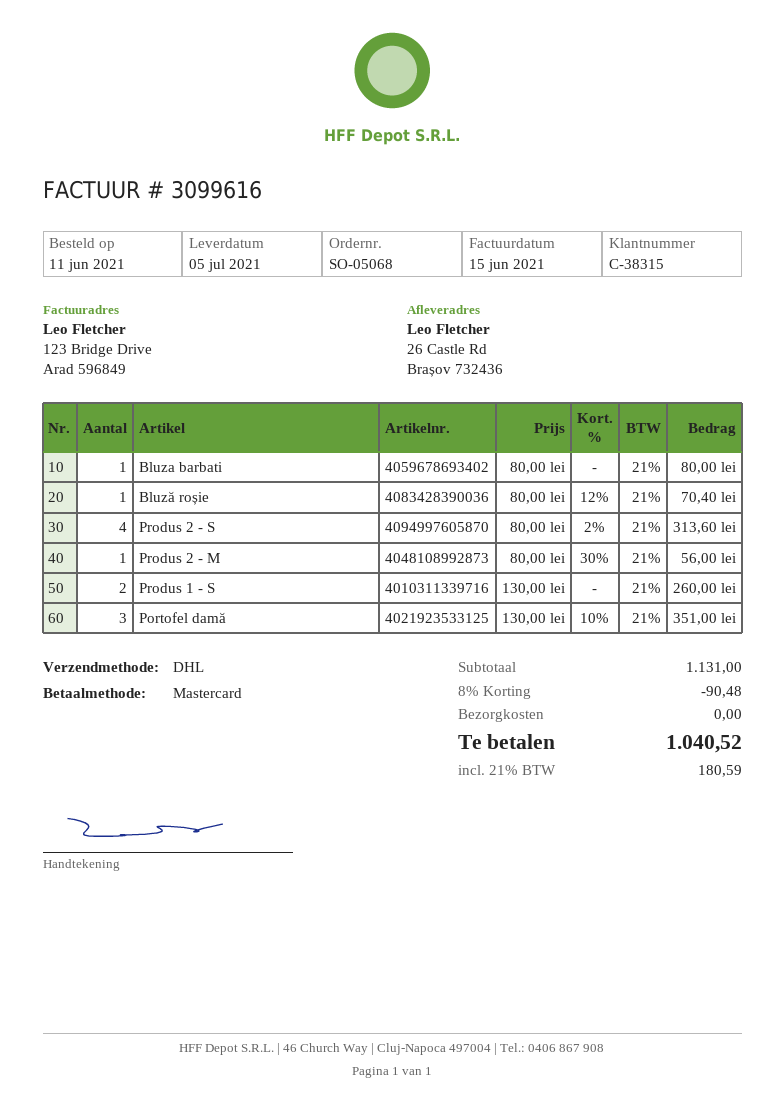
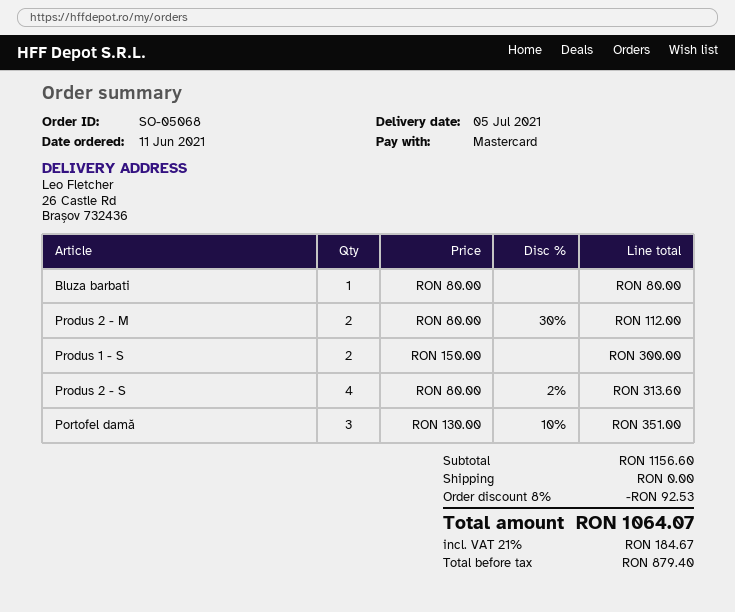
Bluză roșie: 1 x 80.00 - 12% = 70.40 -> none
Produs 2 - M: 1 x 80.00 - 30% = 56.00 -> 2 x 80.00 - 30% = 112.00
Produs 1 - S: 2 x 130.00 = 260.00 -> 2 x 150.00 = 300.00
subtotal: 1131.00 -> 1156.60
discount: 8% = 90.48 -> 8% = 92.53
tax: 21% = 180.59 -> 21% = 184.67
total: 1040.52 -> 1064.07

